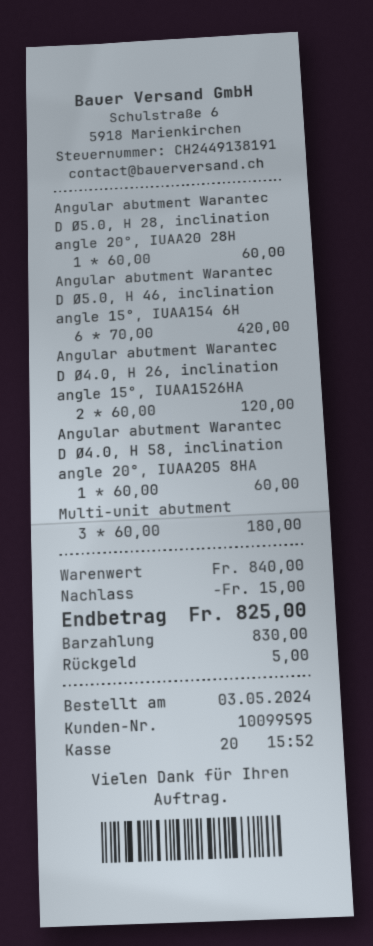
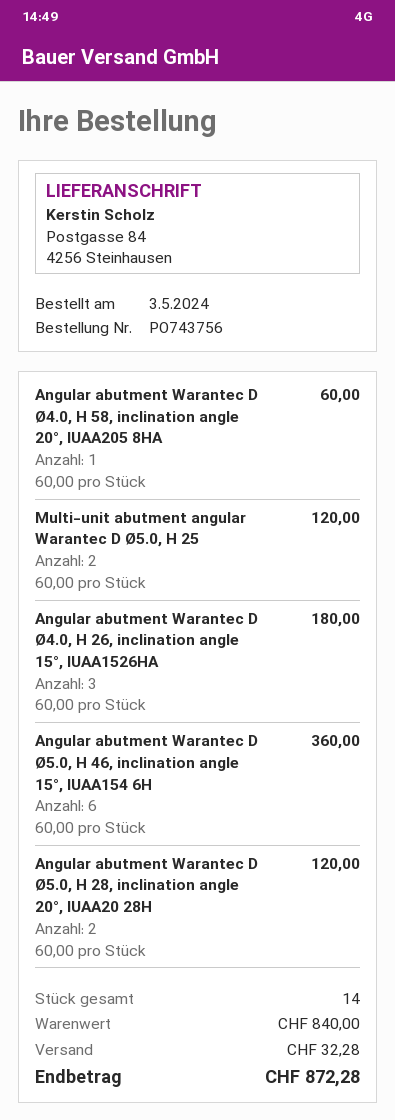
Angular abutment Warantec D Ø5.0, H 28, inclination angle 20°, IUAA20 28H: 1 x 60.00 = 60.00 -> 2 x 60.00 = 120.00
Angular abutment Warantec D Ø5.0, H 46, inclination angle 15°, IUAA154 6H: 6 x 70.00 = 420.00 -> 6 x 60.00 = 360.00
Angular abutment Warantec D Ø4.0, H 26, inclination angle 15°, IUAA1526HA: 2 x 60.00 = 120.00 -> 3 x 60.00 = 180.00
Multi-unit abutment: 3 x 60.00 = 180.00 -> 2 x 60.00 = 120.00
discount: 15.00 -> none
shipping: none -> 32.28
total: 825.00 -> 872.28

